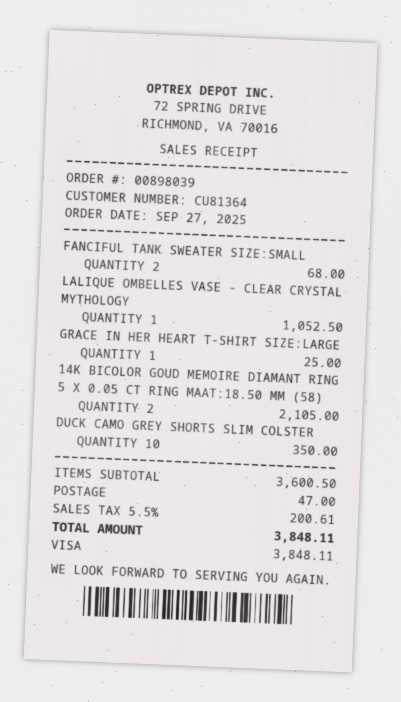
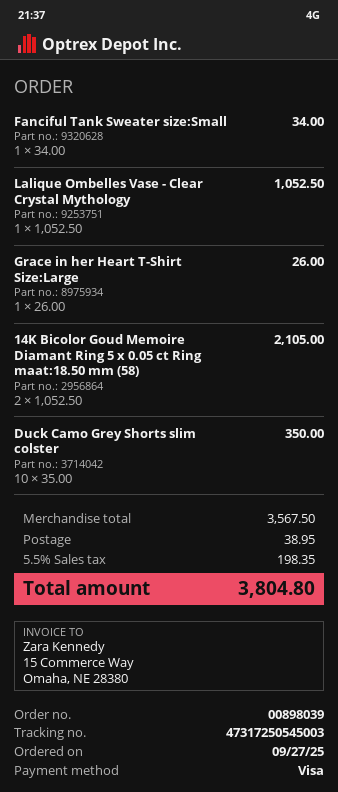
FANCIFUL TANK SWEATER SIZE:SMALL: 2 for 68.00 -> 1 for 34.00
GRACE IN HER HEART T-SHIRT SIZE:LARGE: 1 for 25.00 -> 1 for 26.00
subtotal: 3600.50 -> 3567.50
shipping: 47.00 -> 38.95
tax: 5.5% = 200.61 -> 5.5% = 198.35
total: 3848.11 -> 3804.80

